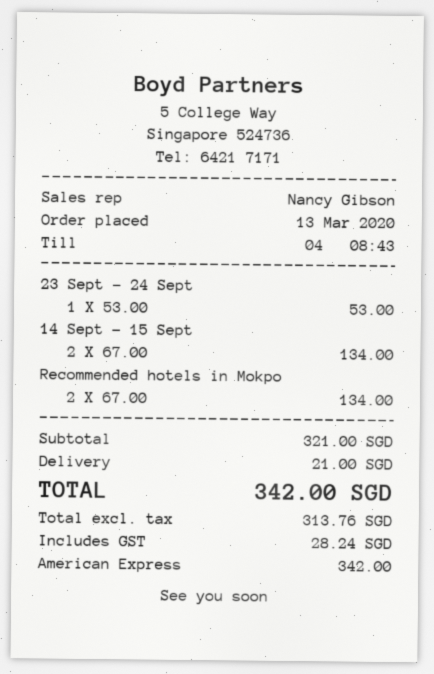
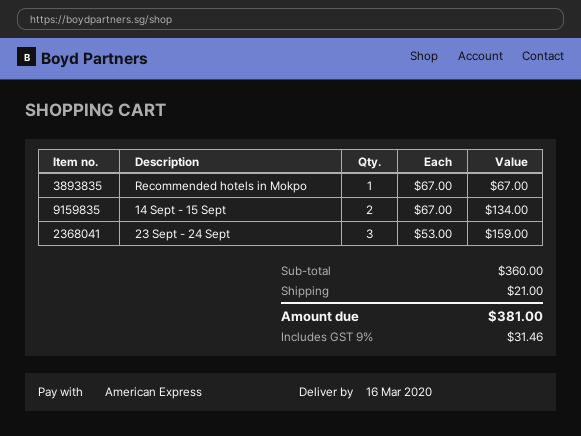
23 Sept - 24 Sept: 1 x 53.00 = 53.00 -> 3 x 53.00 = 159.00
Recommended hotels in Mokpo: 2 x 67.00 = 134.00 -> 1 x 67.00 = 67.00
subtotal: 321.00 -> 360.00
tax: 28.24 -> 31.46
total: 342.00 -> 381.00

